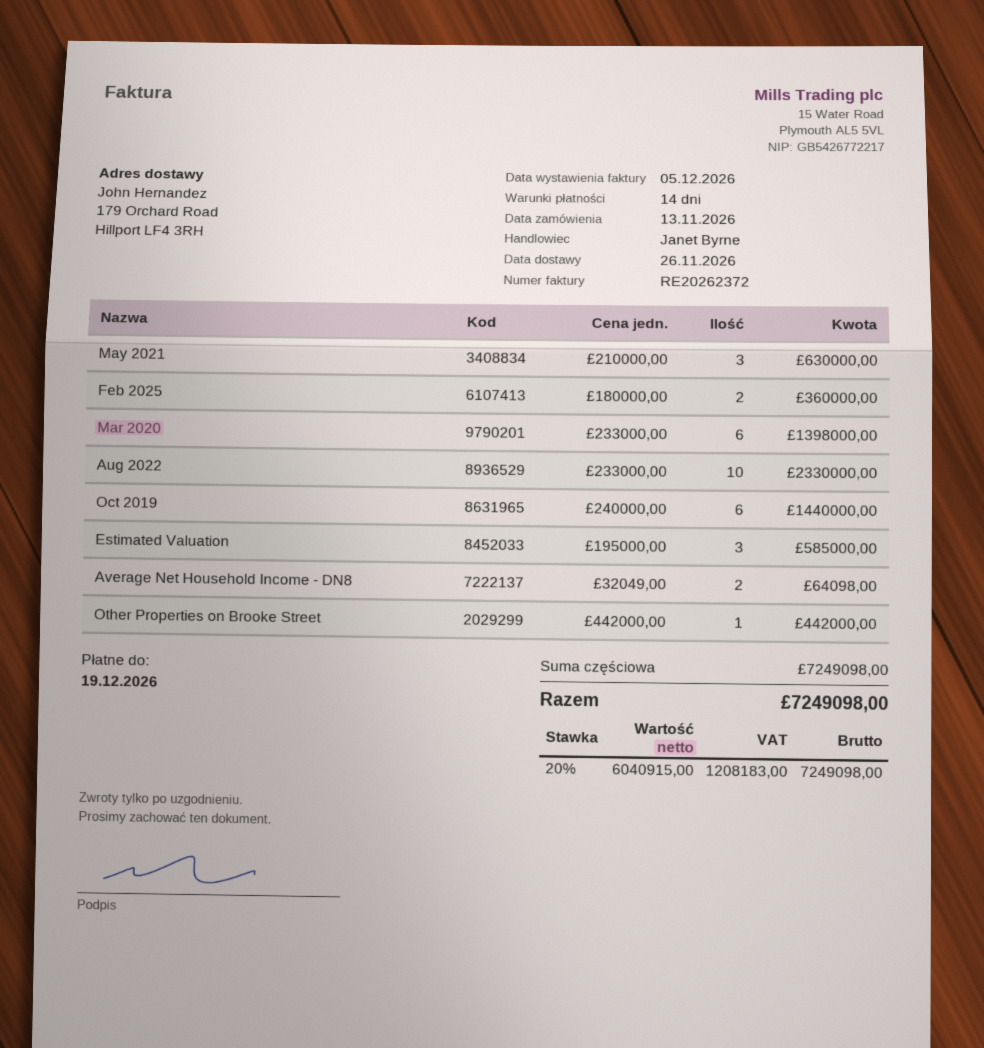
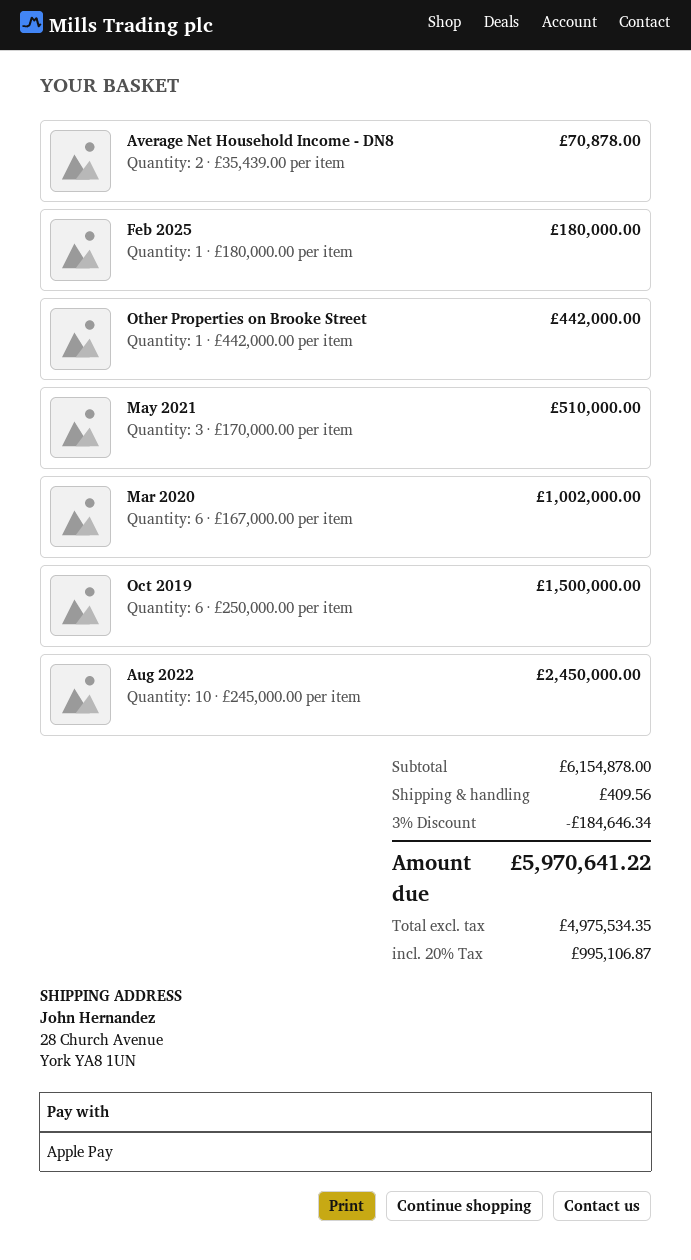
ship to: 179 Orchard Road, Hillport LF4 3RH -> 28 Church Avenue, York YA8 1UN
May 2021: 3 x 210000.00 = 630000.00 -> 3 x 170000.00 = 510000.00
Feb 2025: 2 x 180000.00 = 360000.00 -> 1 x 180000.00 = 180000.00
Mar 2020: 6 x 233000.00 = 1398000.00 -> 6 x 167000.00 = 1002000.00
Aug 2022: 10 x 233000.00 = 2330000.00 -> 10 x 245000.00 = 2450000.00
Oct 2019: 6 x 240000.00 = 1440000.00 -> 6 x 250000.00 = 1500000.00
Estimated Valuation: 3 x 195000.00 = 585000.00 -> none
Average Net Household Income - DN8: 2 x 32049.00 = 64098.00 -> 2 x 35439.00 = 70878.00
subtotal: 7249098.00 -> 6154878.00
discount: none -> 3% = 184646.34
shipping: none -> 409.56
net: 6040915.00 -> 4975534.35
tax: 20% = 1208183.00 -> 20% = 995106.87
total: 7249098.00 -> 5970641.22

